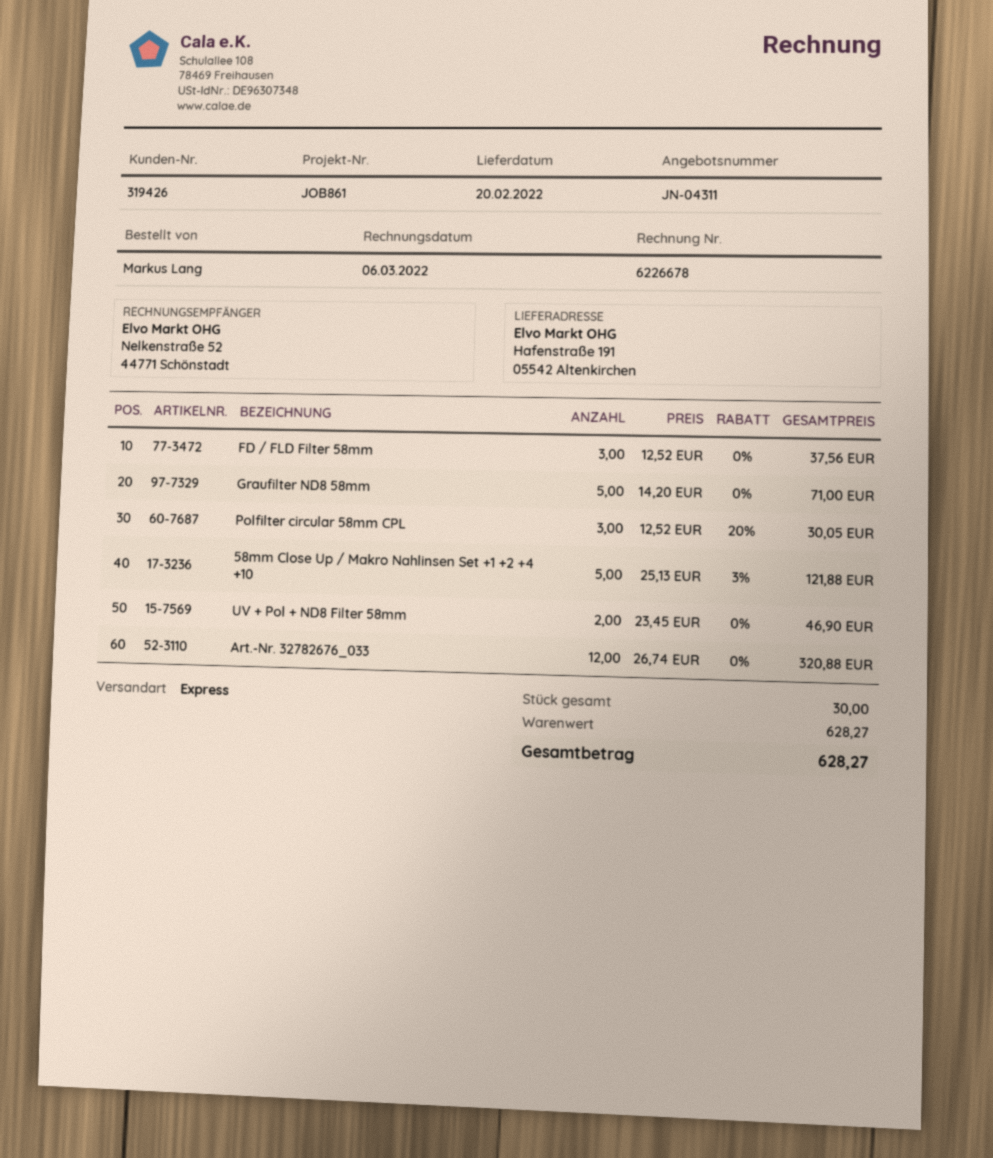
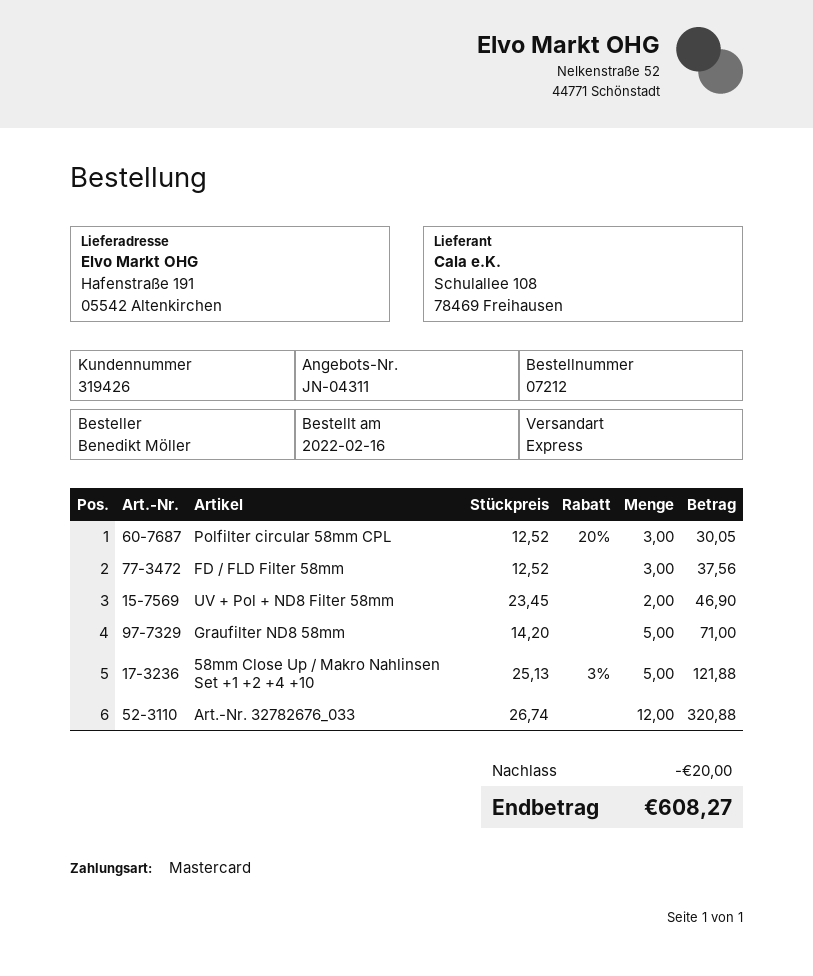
ordered by: Markus Lang -> Benedikt Möller
discount: none -> 20.00
total: 628.27 -> 608.27

